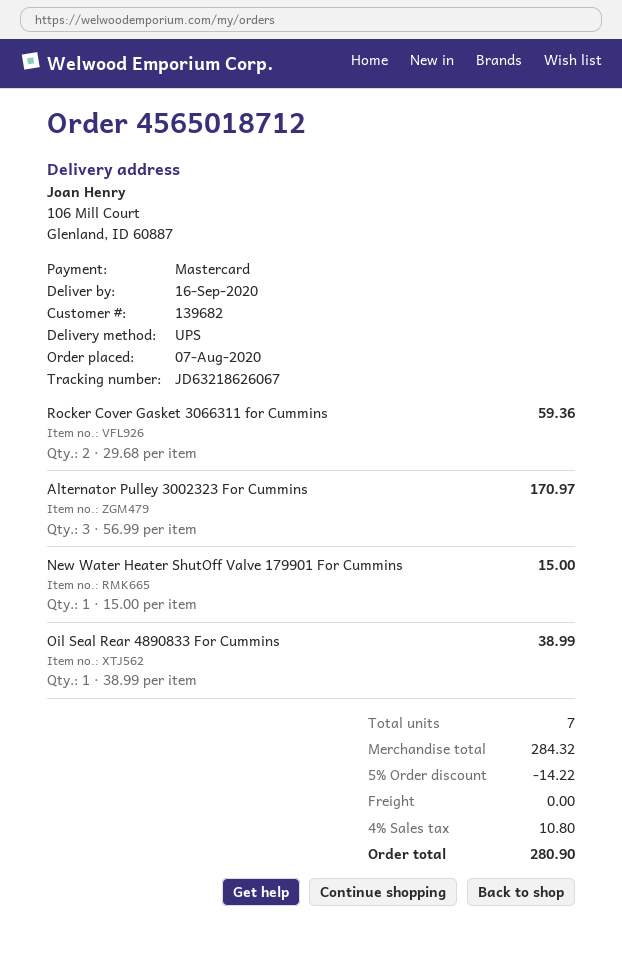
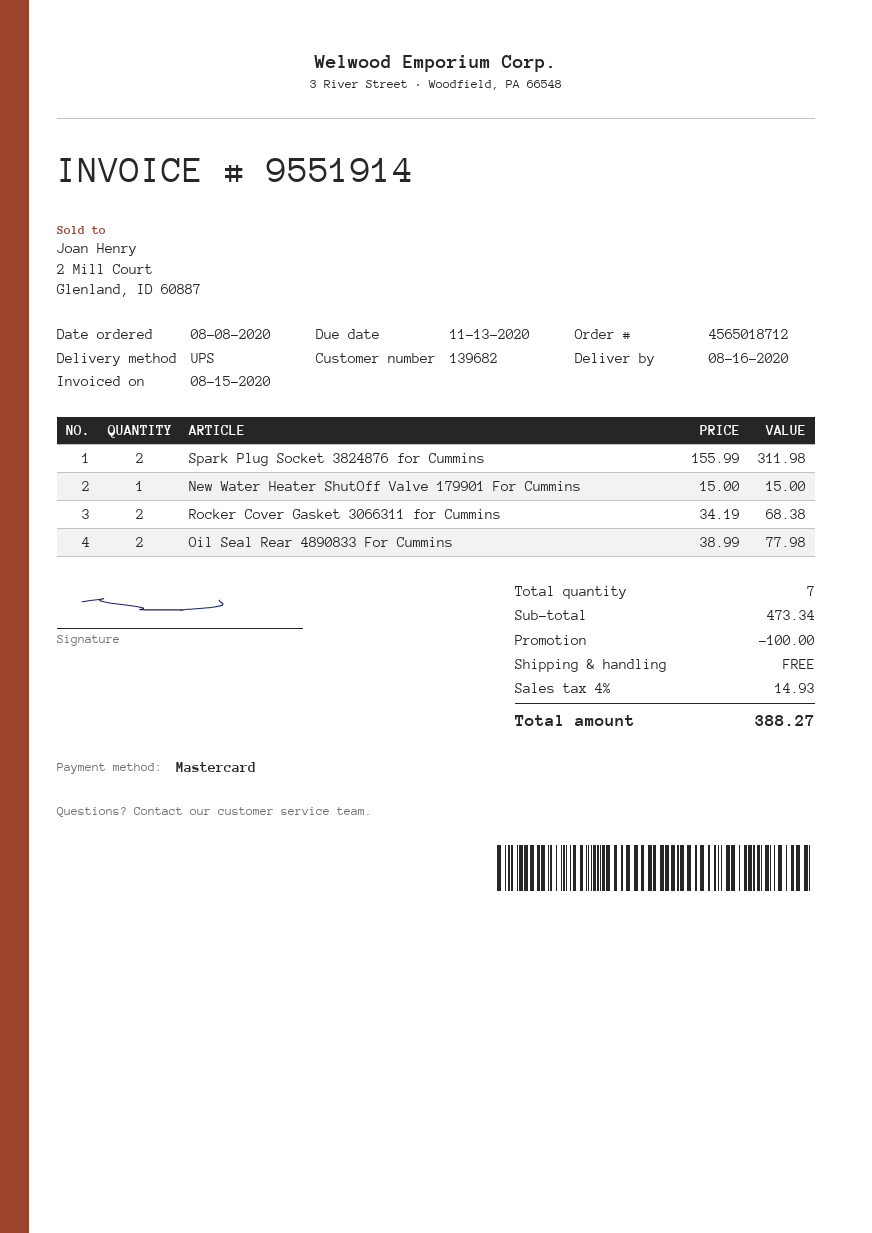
order date: 2020-08-07 -> 2020-08-08
delivery date: 2020-09-16 -> 2020-08-16
Rocker Cover Gasket 3066311 for Cummins: 2 x 29.68 = 59.36 -> 2 x 34.19 = 68.38
Alternator Pulley 3002323 For Cummins: 3 x 56.99 = 170.97 -> none
Oil Seal Rear 4890833 For Cummins: 1 x 38.99 = 38.99 -> 2 x 38.99 = 77.98
Spark Plug Socket 3824876 for Cummins: none -> 2 x 155.99 = 311.98
subtotal: 284.32 -> 473.34
discount: 14.22 -> 100.00
tax: 4% = 10.80 -> 4% = 14.93
total: 280.90 -> 388.27

